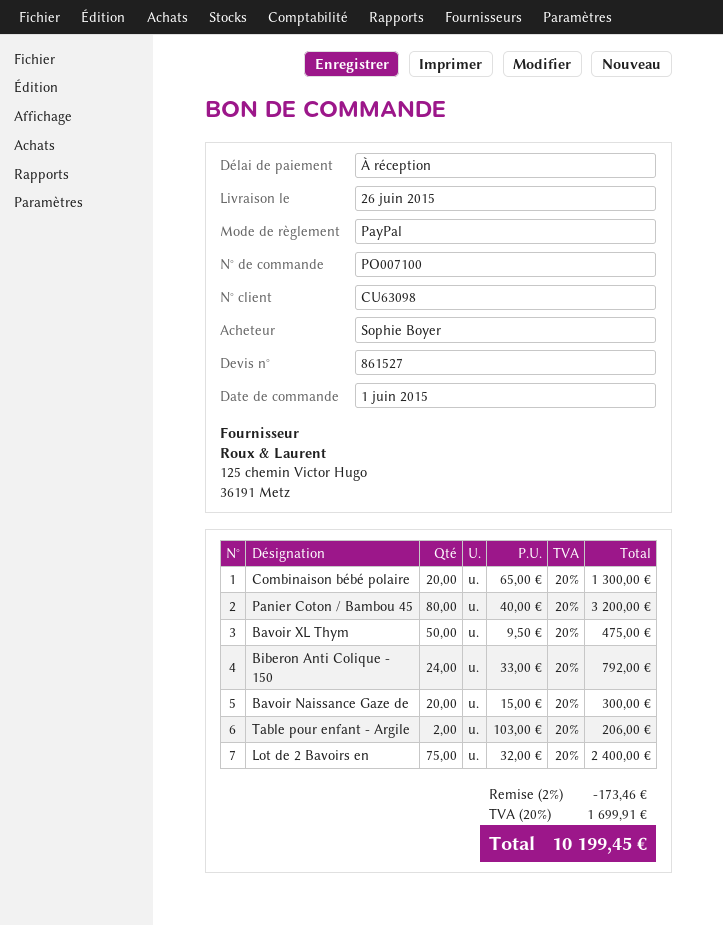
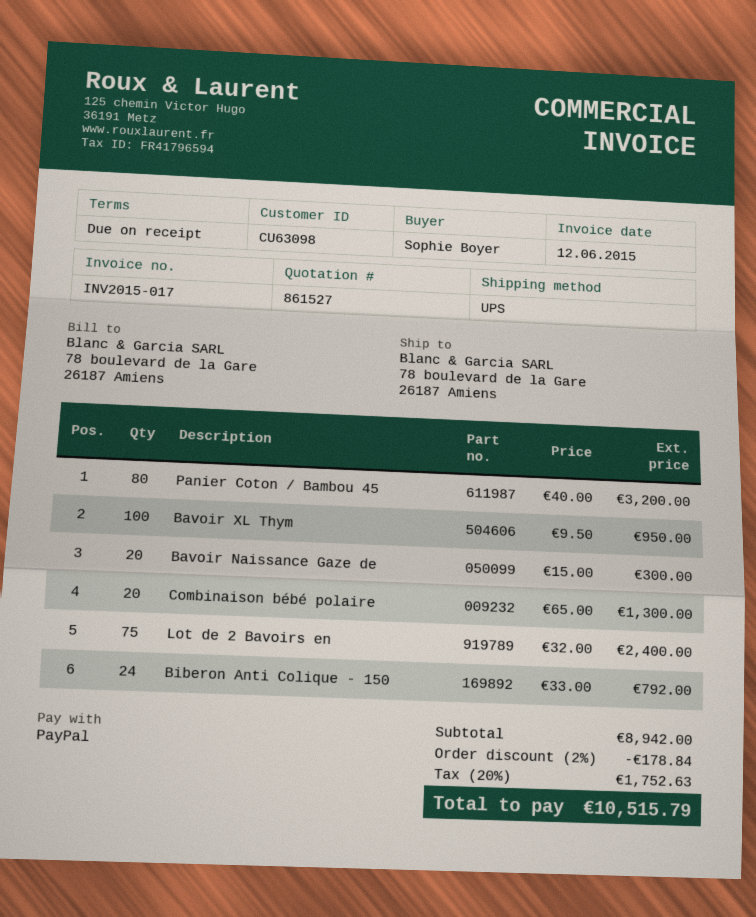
Bavoir XL Thym: 50 x 9.50 = 475.00 -> 100 x 9.50 = 950.00
Table pour enfant - Argile: 2 x 103.00 = 206.00 -> none
discount: 2% = 173.46 -> 2% = 178.84
tax: 20% = 1699.91 -> 20% = 1752.63
total: 10199.45 -> 10515.79

